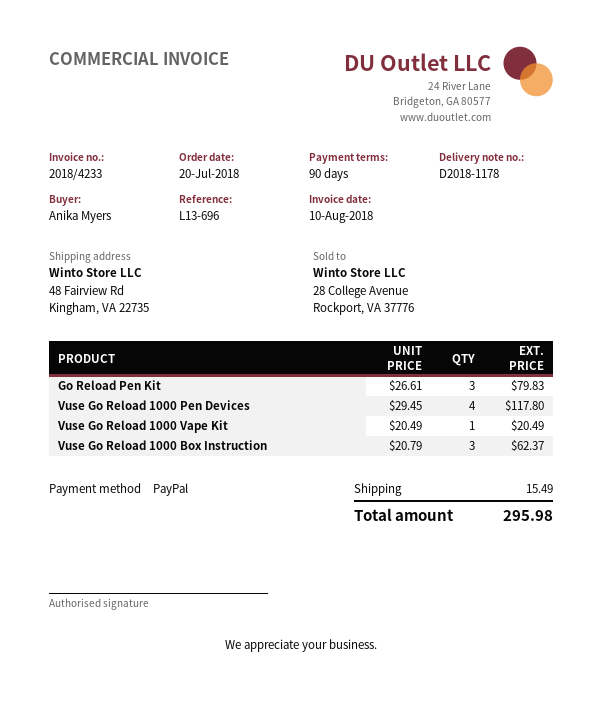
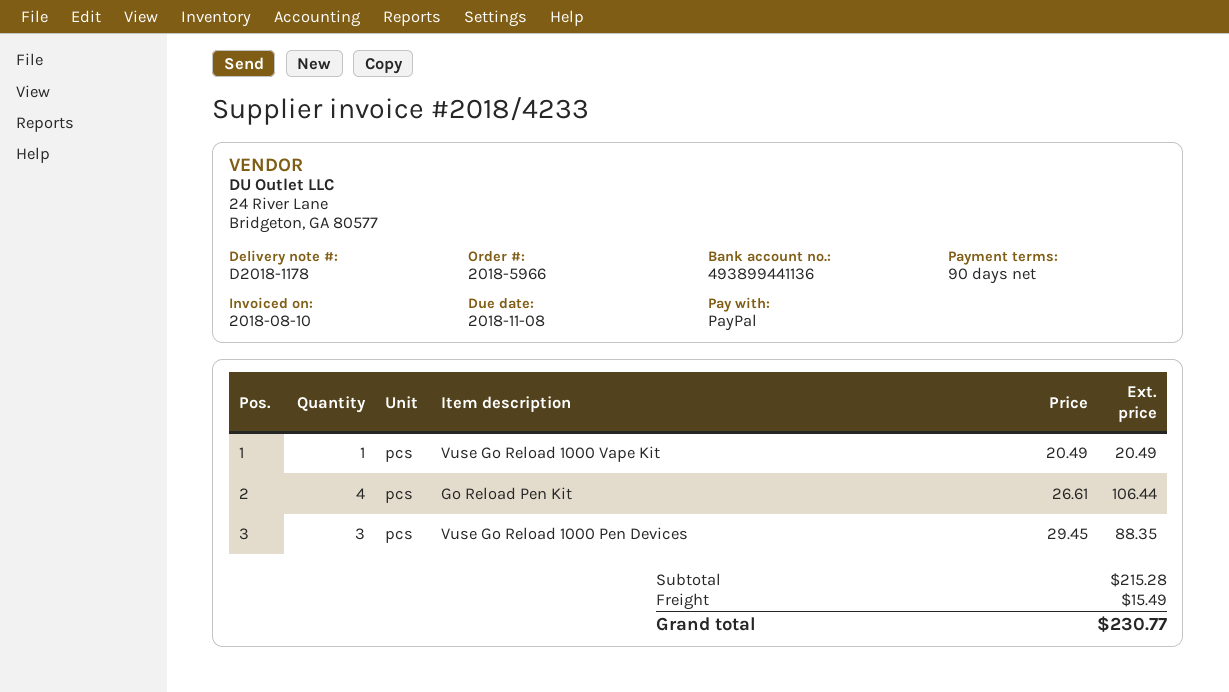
Go Reload Pen Kit: 3 x 26.61 = 79.83 -> 4 x 26.61 = 106.44
Vuse Go Reload 1000 Pen Devices: 4 x 29.45 = 117.80 -> 3 x 29.45 = 88.35
Vuse Go Reload 1000 Box Instruction: 3 x 20.79 = 62.37 -> none
total: 295.98 -> 230.77

